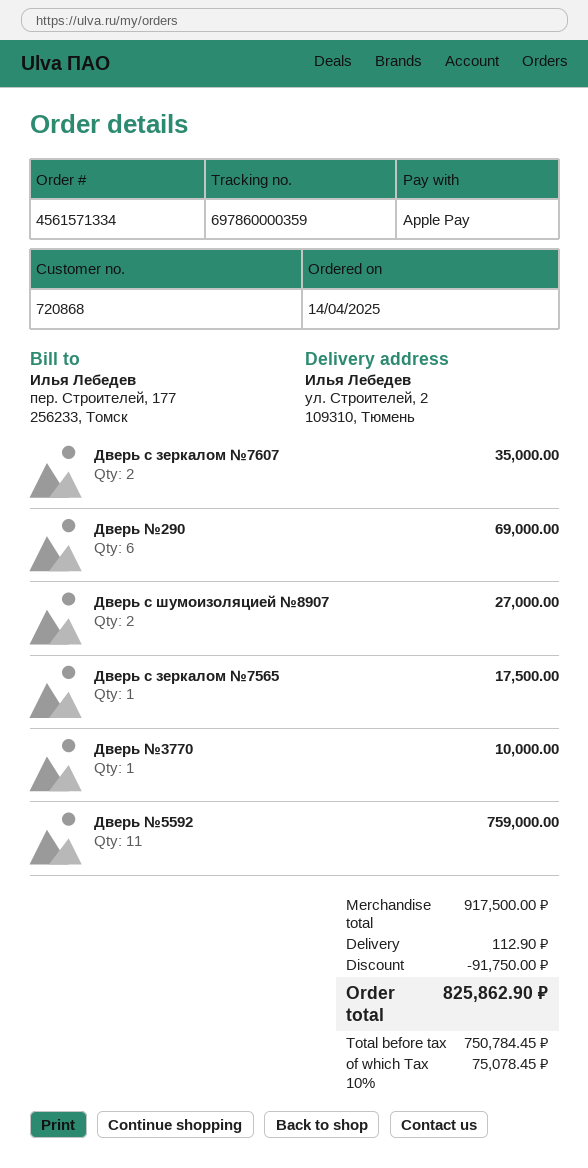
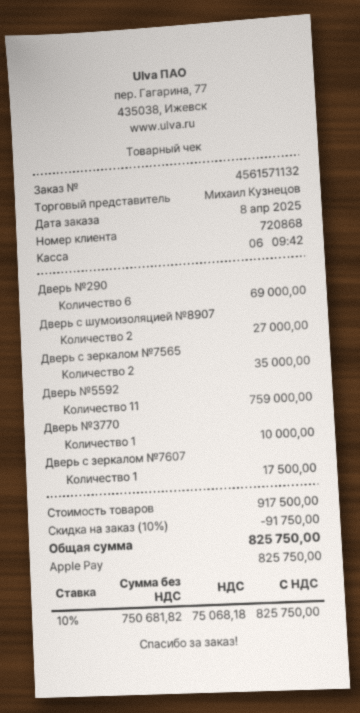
order number: 4561571334 -> 4561571132
order date: 2025-04-14 -> 2025-04-08
Дверь с зеркалом №7607: 2 for 35000.00 -> 1 for 17500.00
Дверь с зеркалом №7565: 1 for 17500.00 -> 2 for 35000.00
shipping: 112.90 -> none
net: 750784.45 -> 750681.82
tax: 10% = 75078.45 -> 10% = 75068.18
total: 825862.90 -> 825750.00

